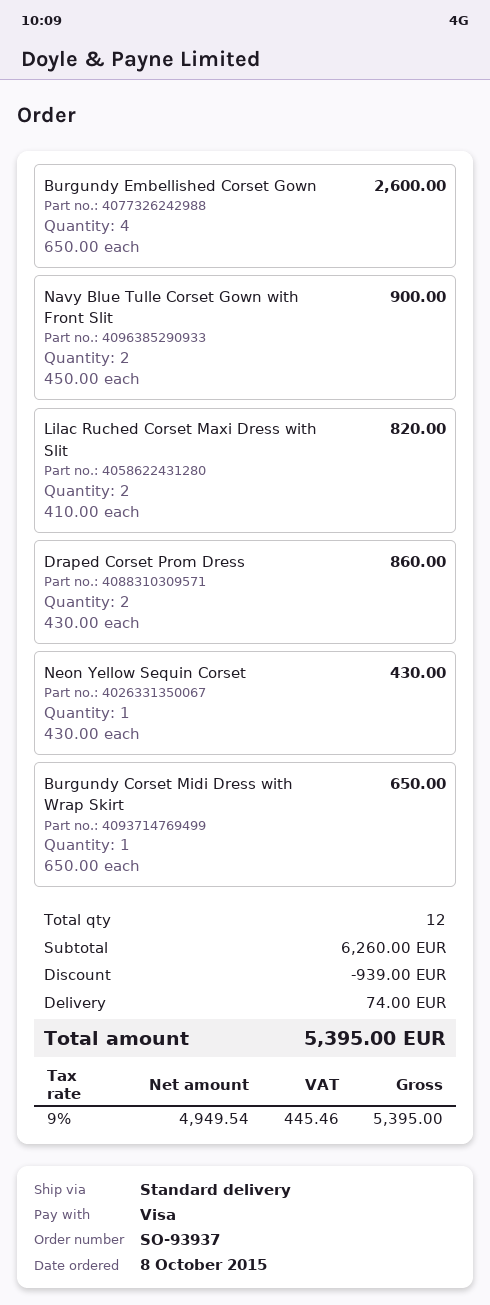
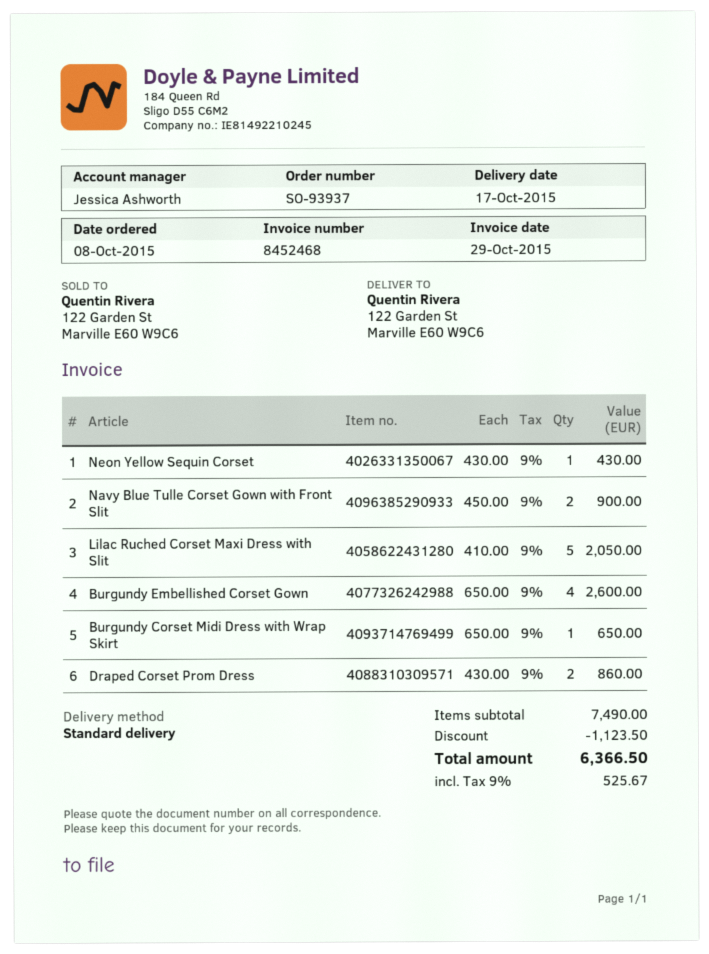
Lilac Ruched Corset Maxi Dress with Slit: 2 x 410.00 = 820.00 -> 5 x 410.00 = 2050.00
subtotal: 6260.00 -> 7490.00
discount: 939.00 -> 1123.50
shipping: 74.00 -> none
tax: 9% = 445.46 -> 9% = 525.67
total: 5395.00 -> 6366.50

